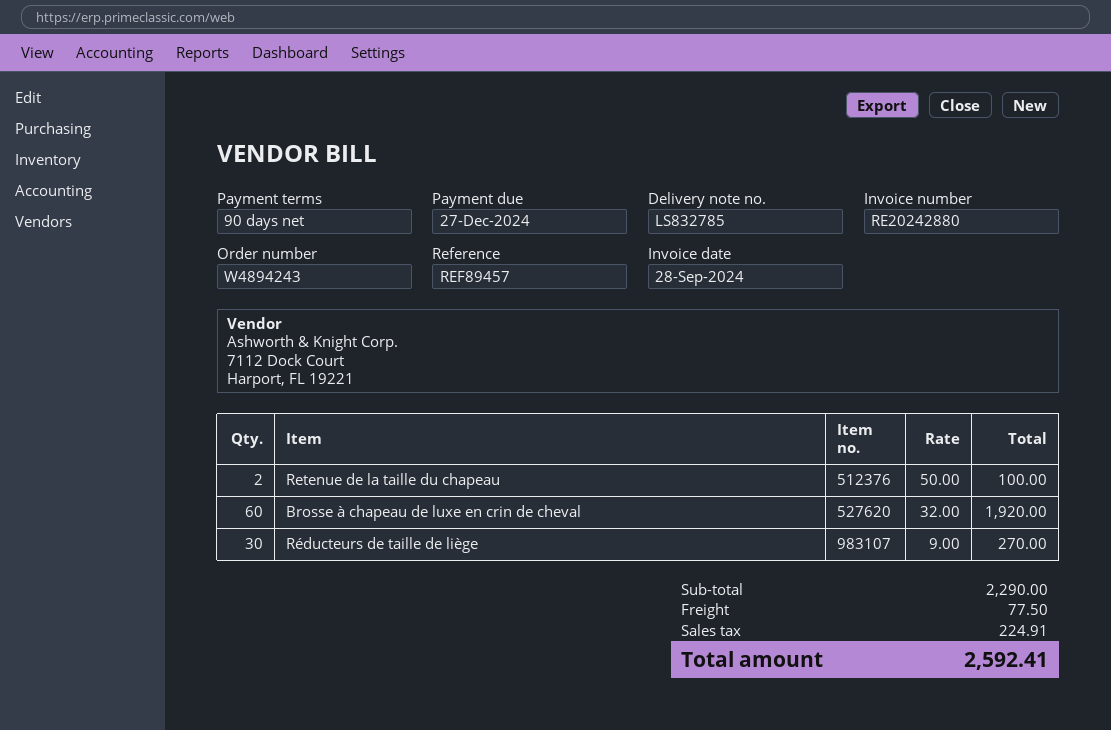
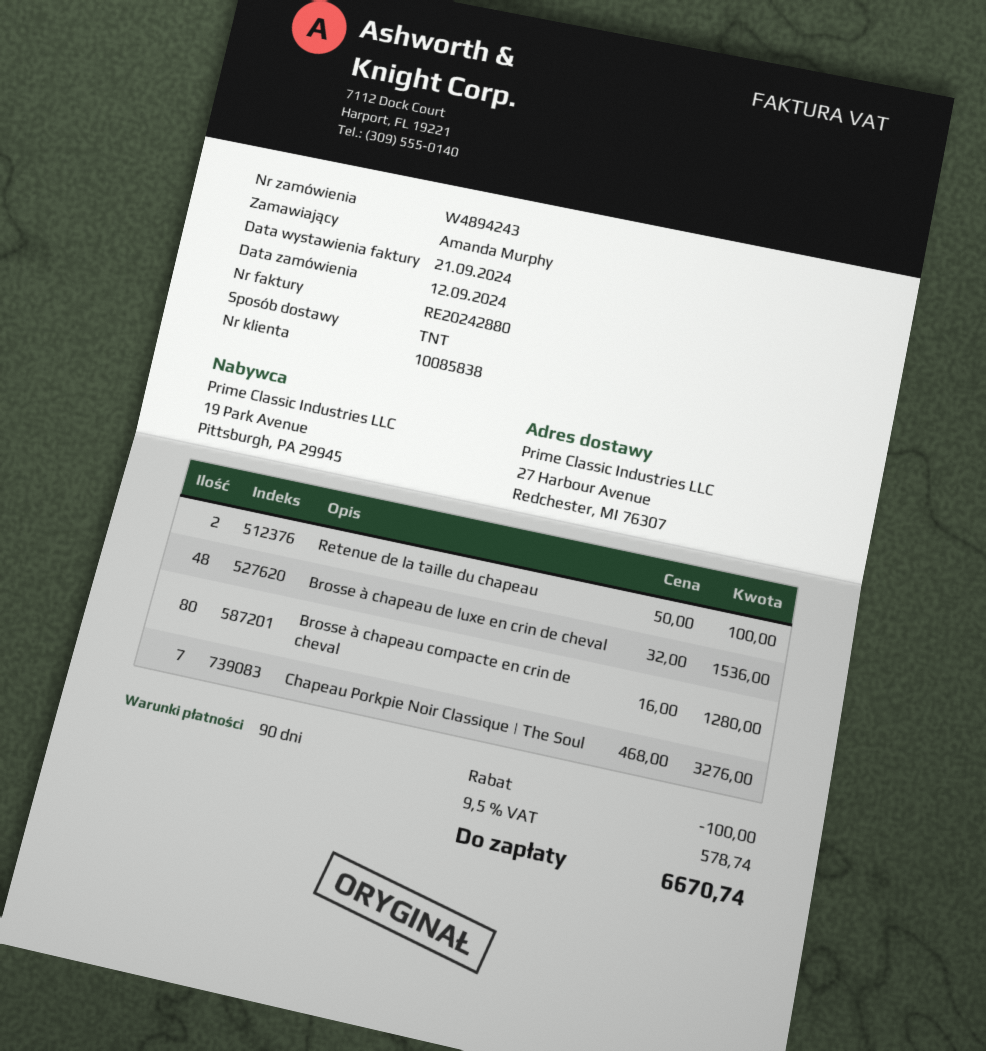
invoice date: 2024-09-28 -> 2024-09-21
Brosse à chapeau de luxe en crin de cheval: 60 x 32.00 = 1920.00 -> 48 x 32.00 = 1536.00
Réducteurs de taille de liège: 30 x 9.00 = 270.00 -> none
Brosse à chapeau compacte en crin de cheval: none -> 80 x 16.00 = 1280.00
Chapeau Porkpie Noir Classique | The Soul: none -> 7 x 468.00 = 3276.00
discount: none -> 100.00
shipping: 77.50 -> none
tax: 224.91 -> 578.74
total: 2592.41 -> 6670.74

